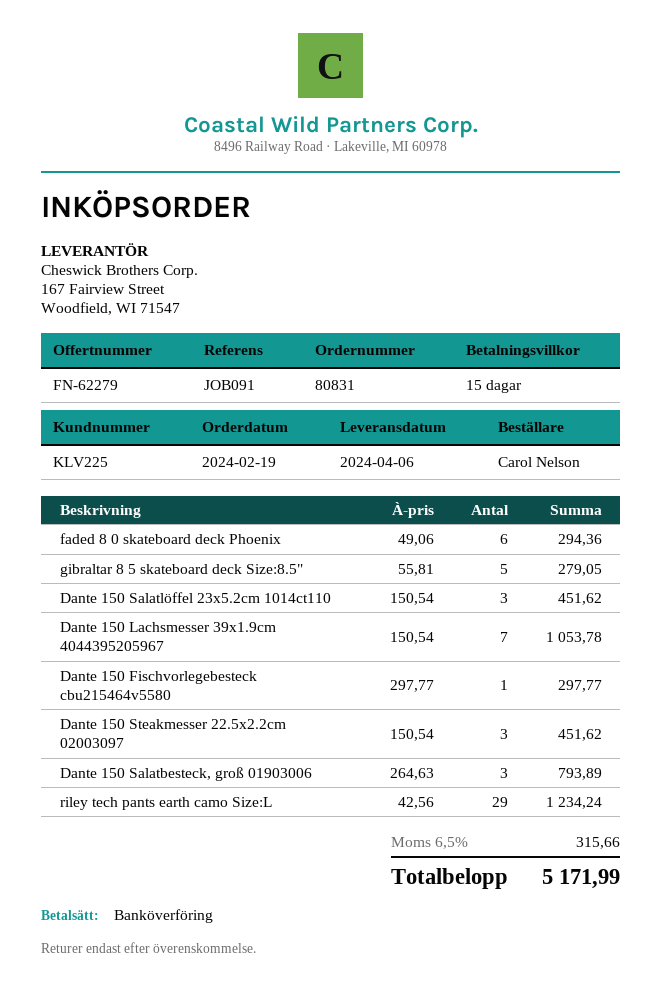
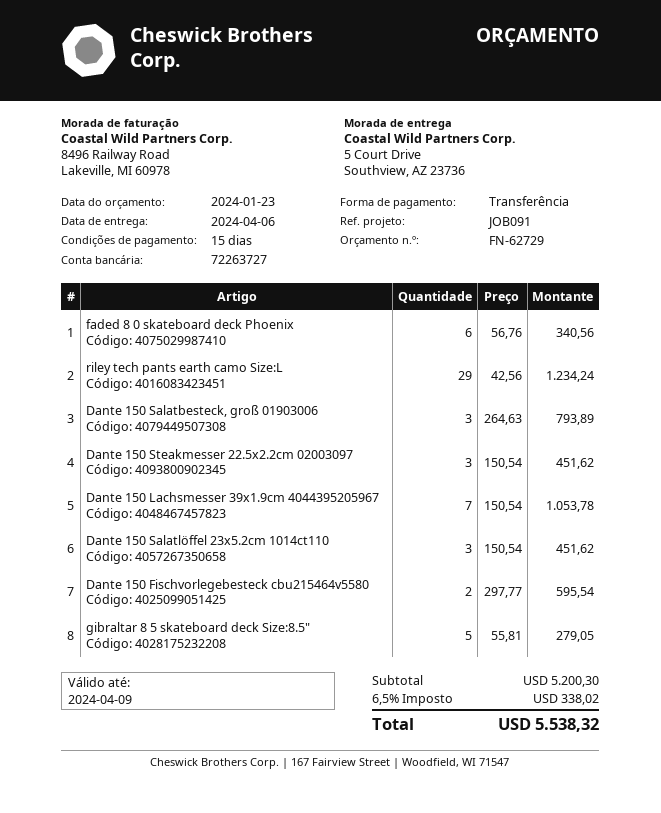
quote number: FN-62279 -> FN-62729
faded 8 0 skateboard deck Phoenix: 6 x 49.06 = 294.36 -> 6 x 56.76 = 340.56
Dante 150 Fischvorlegebesteck cbu215464v5580: 1 x 297.77 = 297.77 -> 2 x 297.77 = 595.54
tax: 6.5% = 315.66 -> 6.5% = 338.02
total: 5171.99 -> 5538.32

